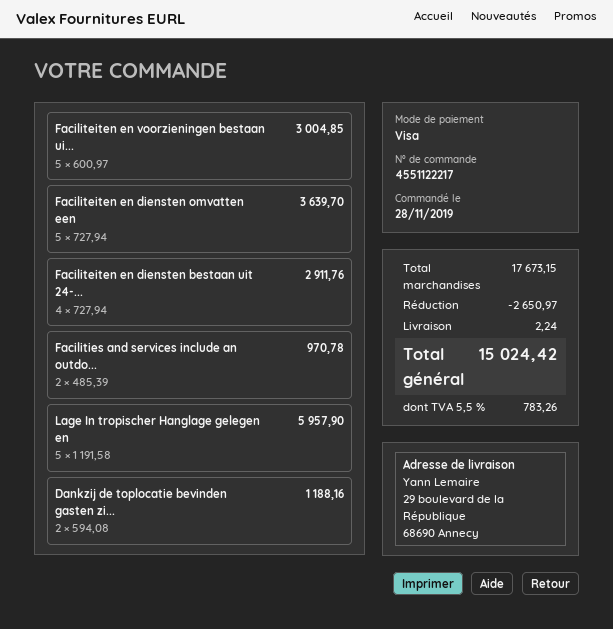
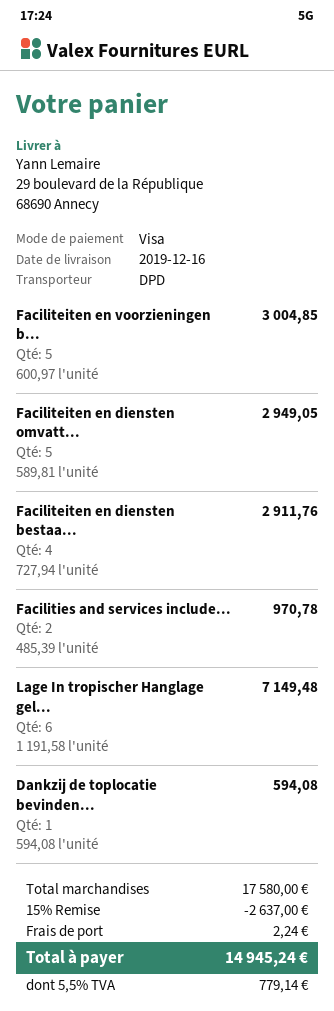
Faciliteiten en diensten omvatten een: 5 x 727.94 = 3639.70 -> 5 x 589.81 = 2949.05
Lage In tropischer Hanglage gelegen en: 5 x 1191.58 = 5957.90 -> 6 x 1191.58 = 7149.48
Dankzij de toplocatie bevinden gasten zi...: 2 x 594.08 = 1188.16 -> 1 x 594.08 = 594.08
subtotal: 17673.15 -> 17580.00
discount: 2650.97 -> 2637.00
tax: 5.5% = 783.26 -> 5.5% = 779.14
total: 15024.42 -> 14945.24

